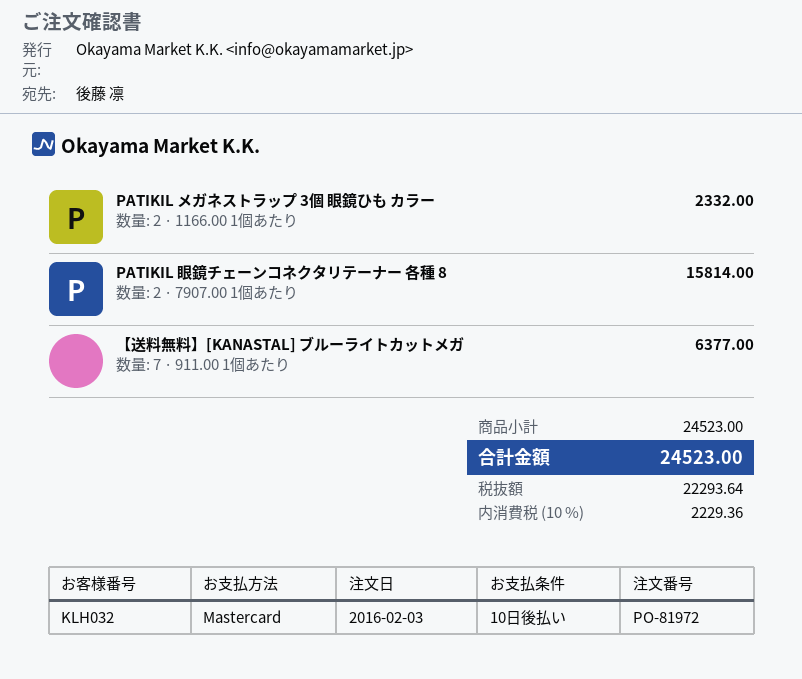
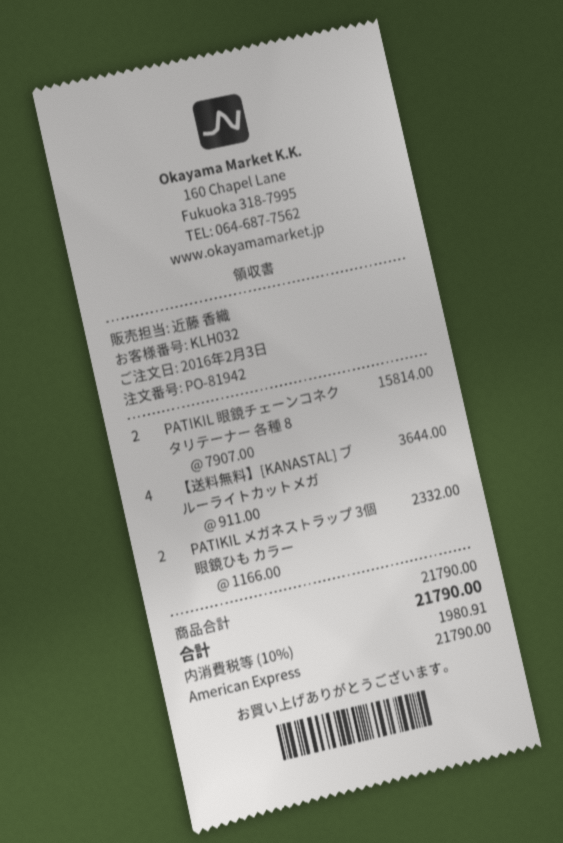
order number: PO-81972 -> PO-81942
payment method: Mastercard -> American Express
【送料無料】[KANASTAL] ブルーライトカットメガ: 7 x 911.00 = 6377.00 -> 4 x 911.00 = 3644.00
subtotal: 24523.00 -> 21790.00
tax: 10% = 2229.36 -> 10% = 1980.91
total: 24523.00 -> 21790.00

